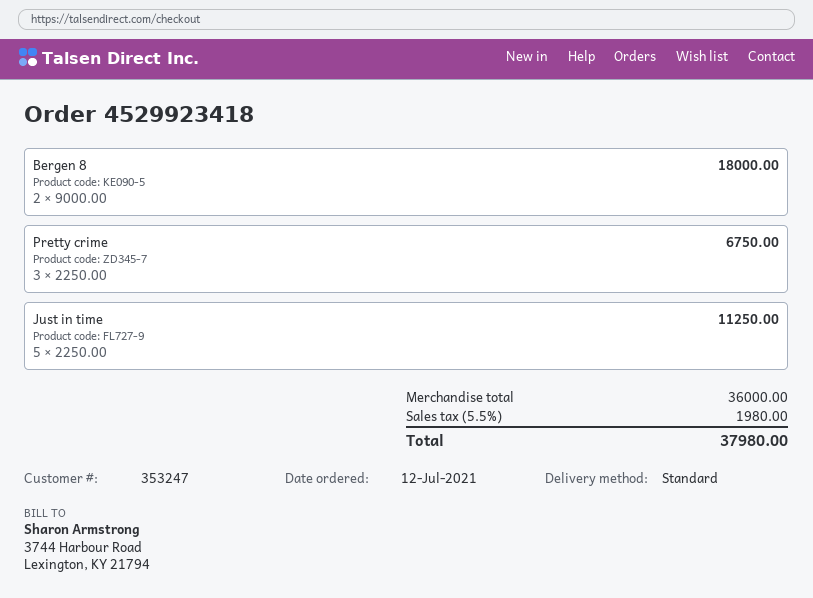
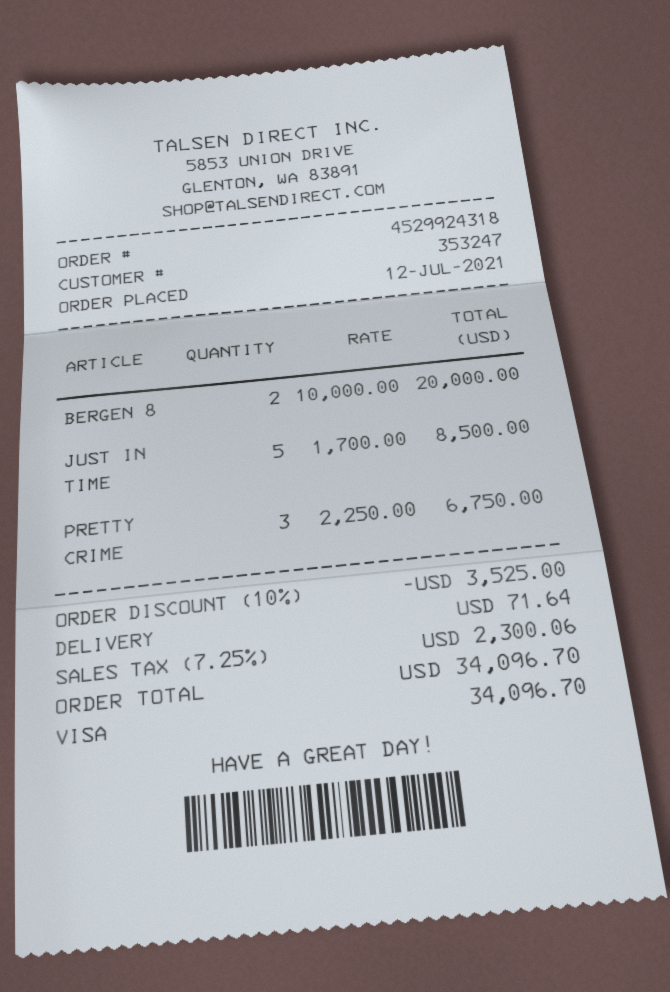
order number: 4529923418 -> 4529924318
Bergen 8: 2 x 9000.00 = 18000.00 -> 2 x 10000.00 = 20000.00
Just in time: 5 x 2250.00 = 11250.00 -> 5 x 1700.00 = 8500.00
discount: none -> 10% = 3525.00
shipping: none -> 71.64
tax: 5.5% = 1980.00 -> 7.25% = 2300.06
total: 37980.00 -> 34096.70

